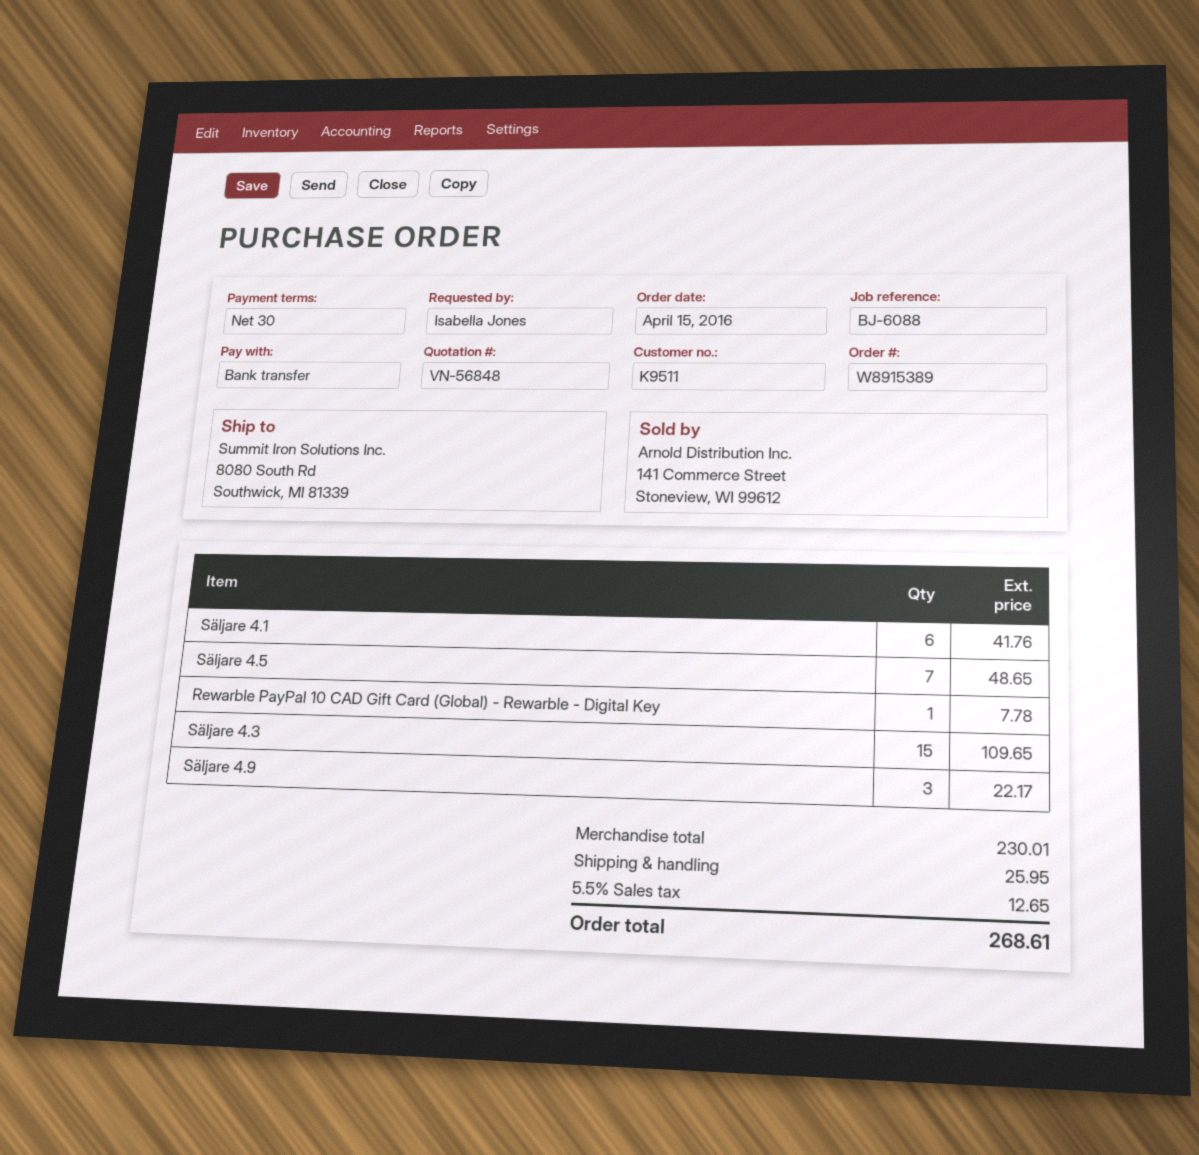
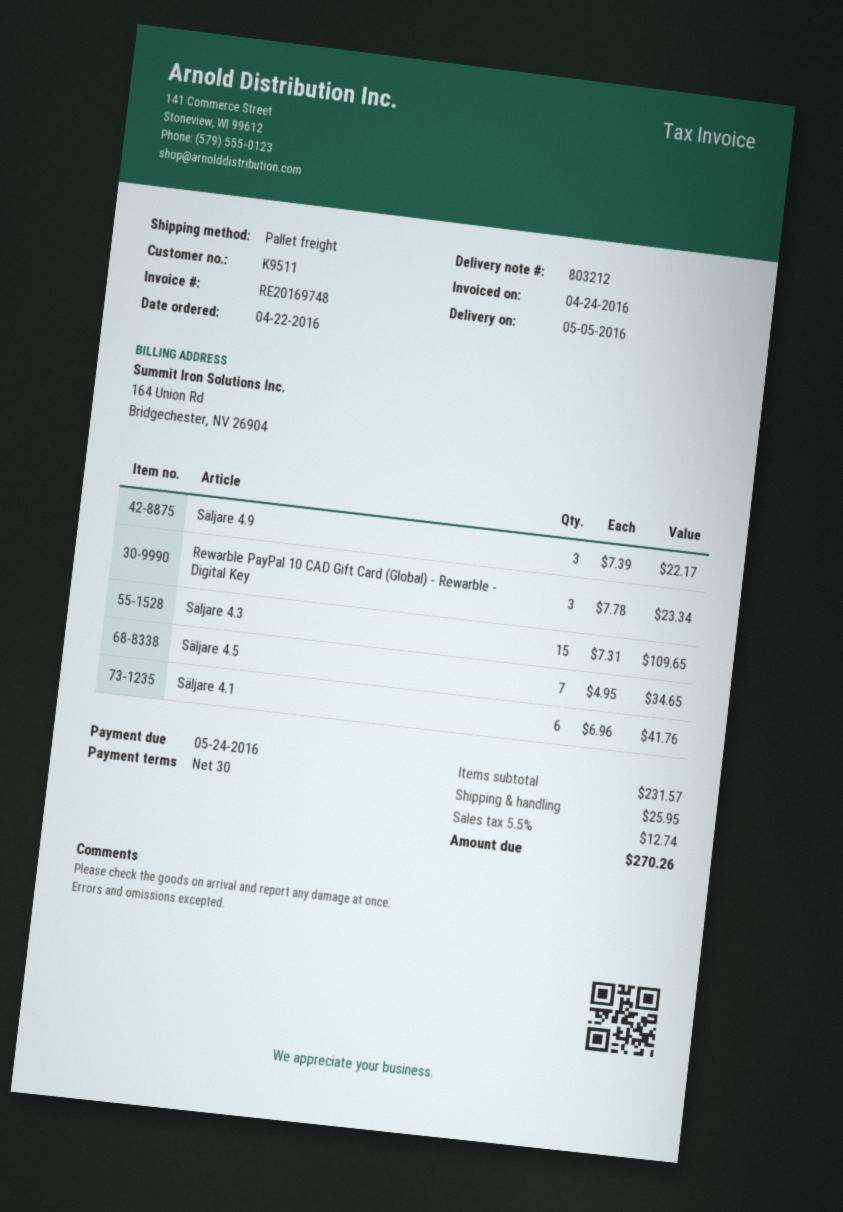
order date: 2016-04-15 -> 2016-04-22
Säljare 4.5: 7 for 48.65 -> 7 for 34.65
Rewarble PayPal 10 CAD Gift Card (Global) - Rewarble - Digital Key: 1 for 7.78 -> 3 for 23.34
subtotal: 230.01 -> 231.57
tax: 5.5% = 12.65 -> 5.5% = 12.74
total: 268.61 -> 270.26

